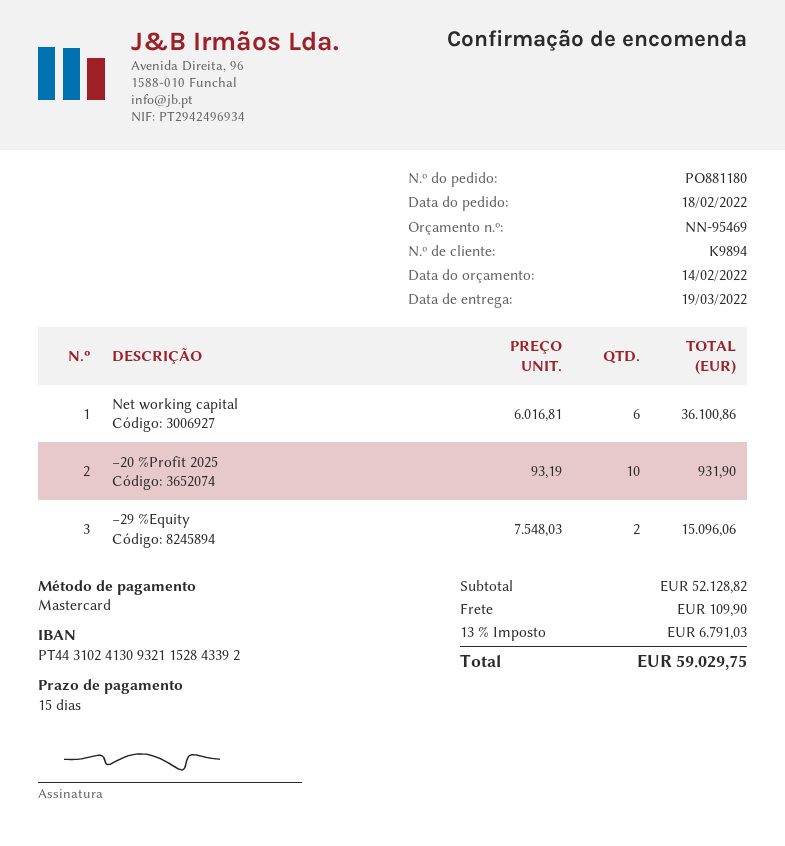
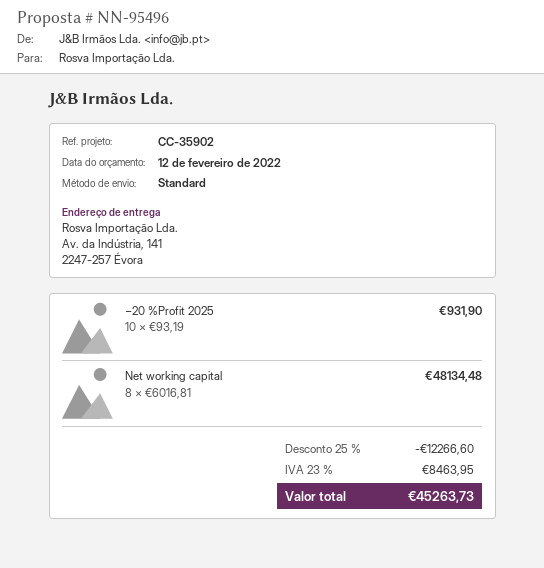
quote number: NN-95469 -> NN-95496
quote date: 2022-02-14 -> 2022-02-12
Net working capital: 6 x 6016.81 = 36100.86 -> 8 x 6016.81 = 48134.48
−29 %Equity: 2 x 7548.03 = 15096.06 -> none
discount: none -> 25% = 12266.60
shipping: 109.90 -> none
tax: 13% = 6791.03 -> 23% = 8463.95
total: 59029.75 -> 45263.73

